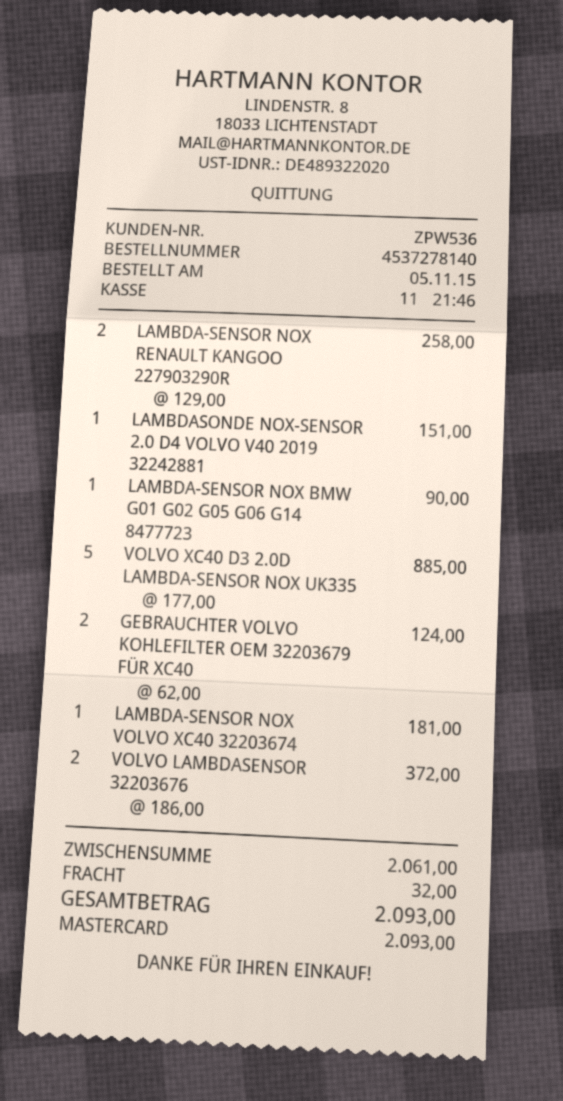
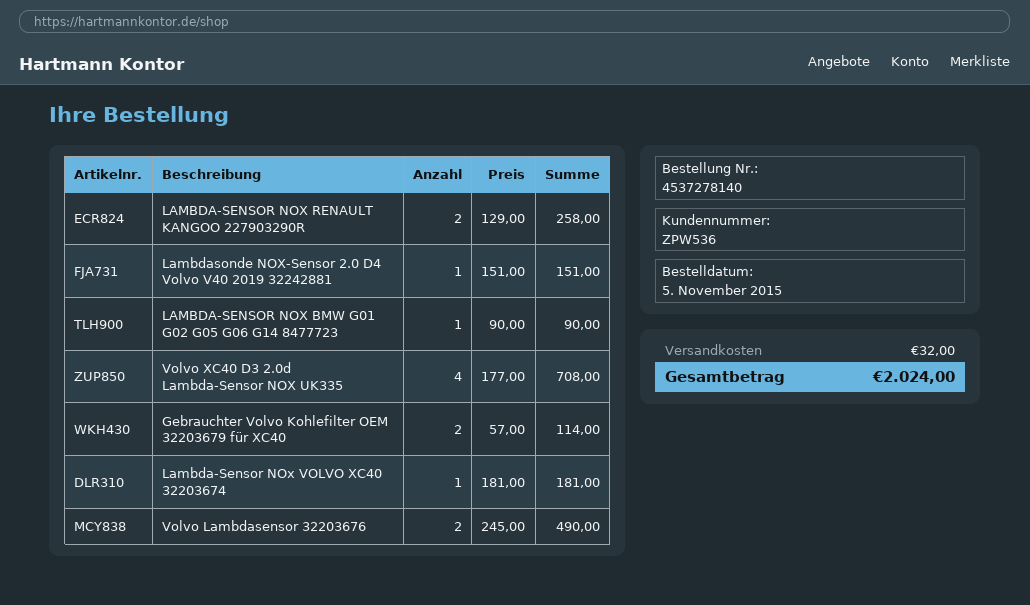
VOLVO XC40 D3 2.0D LAMBDA-SENSOR NOX UK335: 5 x 177.00 = 885.00 -> 4 x 177.00 = 708.00
GEBRAUCHTER VOLVO KOHLEFILTER OEM 32203679 FÜR XC40: 2 x 62.00 = 124.00 -> 2 x 57.00 = 114.00
VOLVO LAMBDASENSOR 32203676: 2 x 186.00 = 372.00 -> 2 x 245.00 = 490.00
total: 2093.00 -> 2024.00

